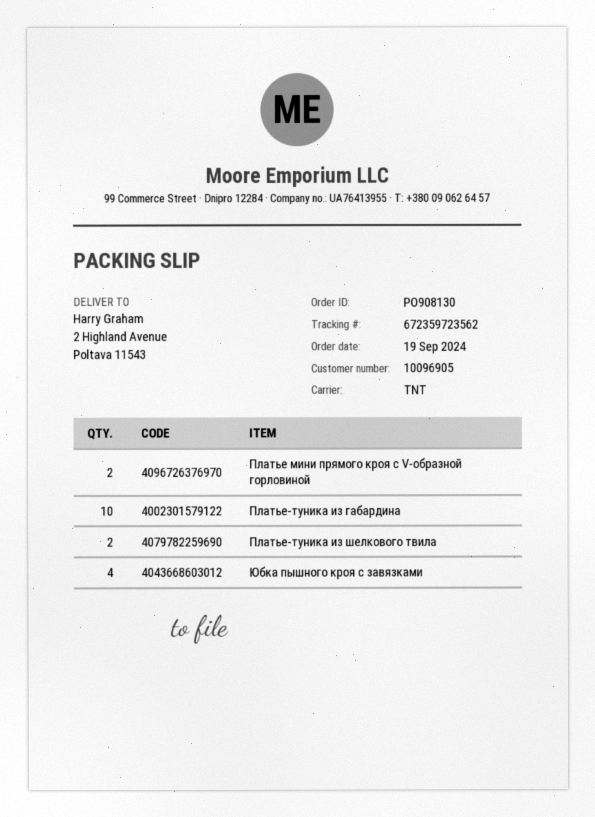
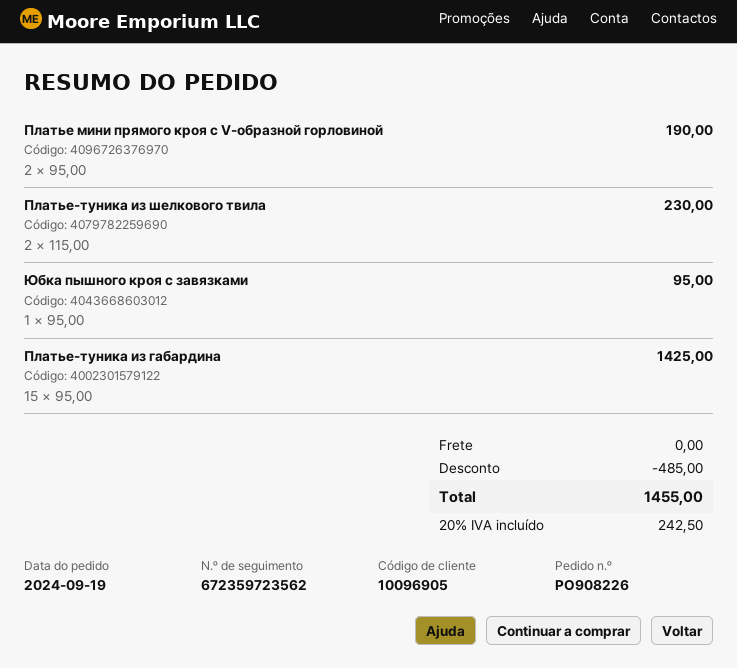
order number: PO908130 -> PO908226
Платье-туника из габардина: 10 -> 15
Юбка пышного кроя с завязками: 4 -> 1

